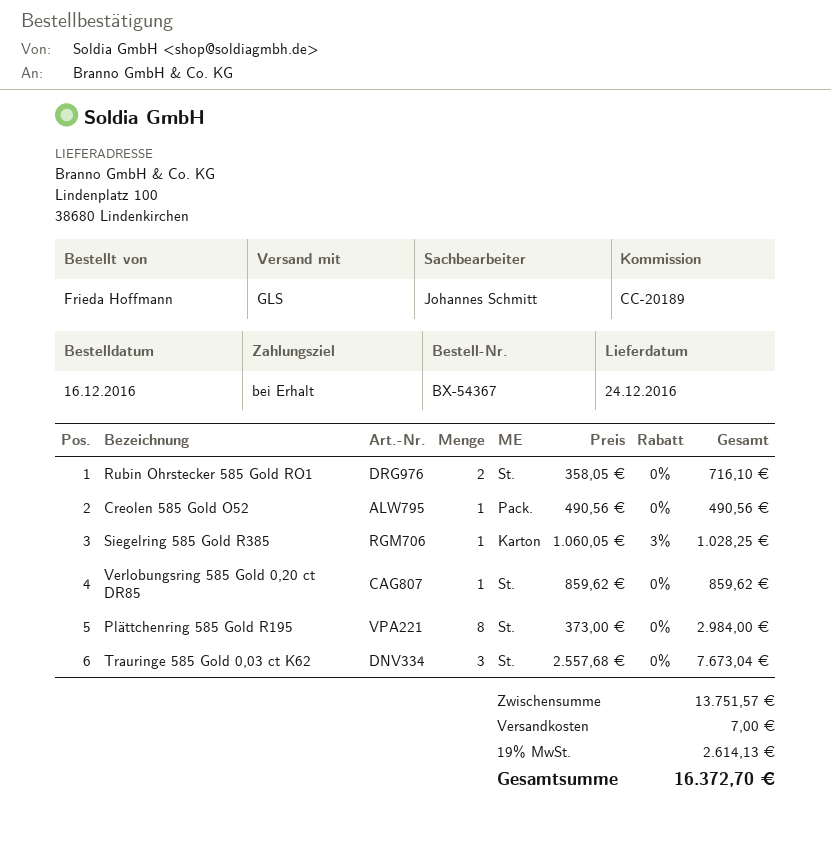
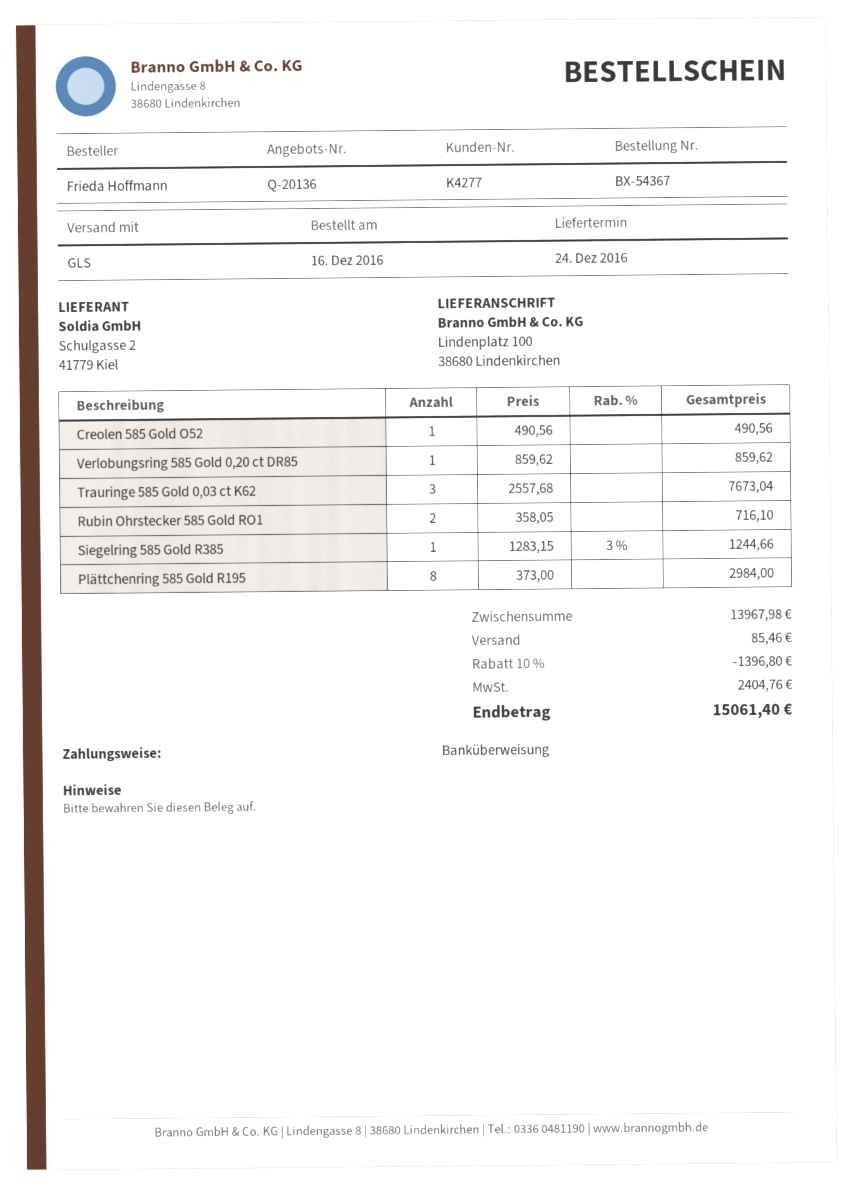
Siegelring 585 Gold R385: 1 x 1060.05 - 3% = 1028.25 -> 1 x 1283.15 - 3% = 1244.66
subtotal: 13751.57 -> 13967.98
discount: none -> 10% = 1396.80
shipping: 7.00 -> 85.46
tax: 2614.13 -> 2404.76
total: 16372.70 -> 15061.40

